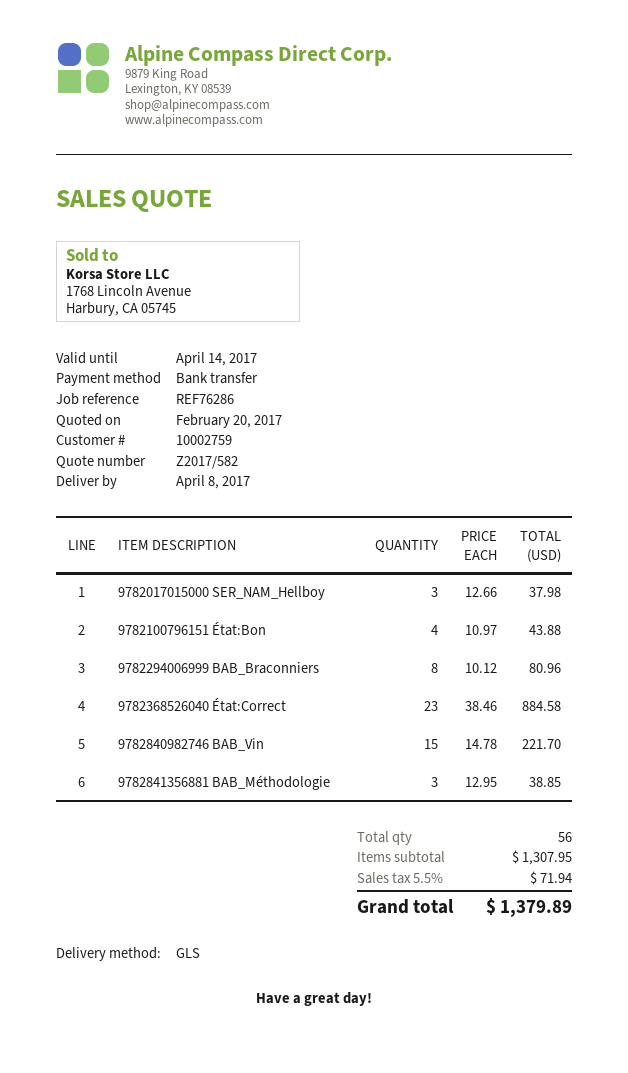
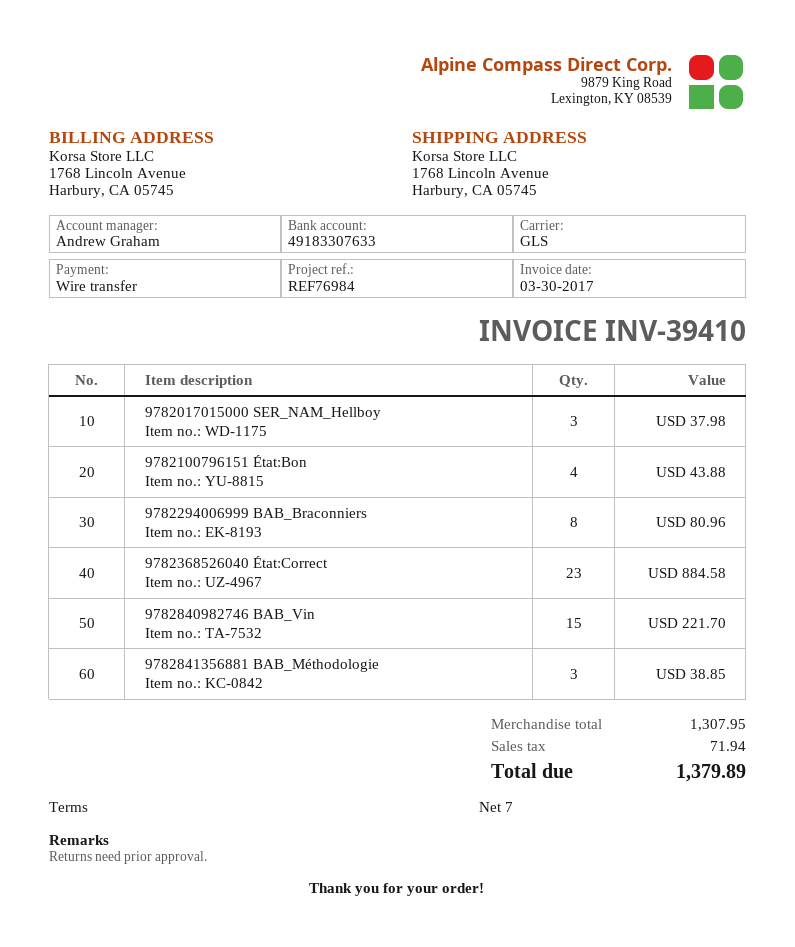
reference: REF76286 -> REF76984

